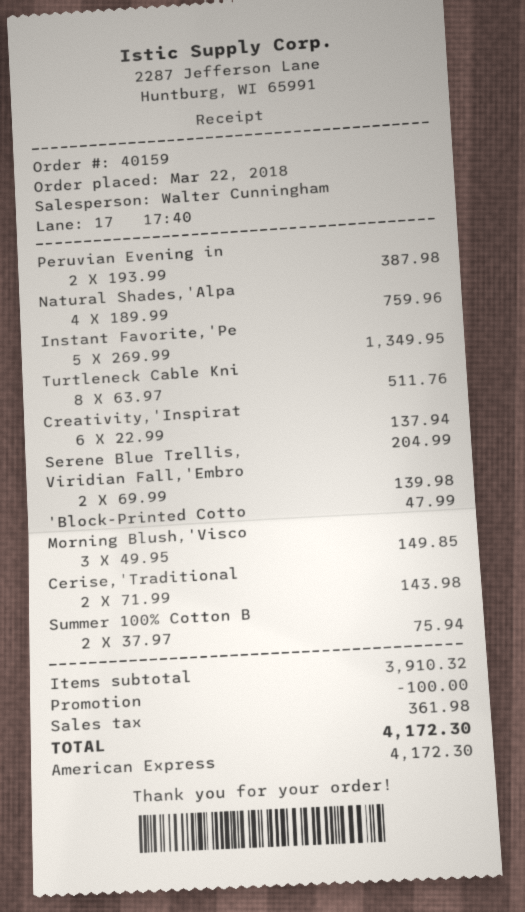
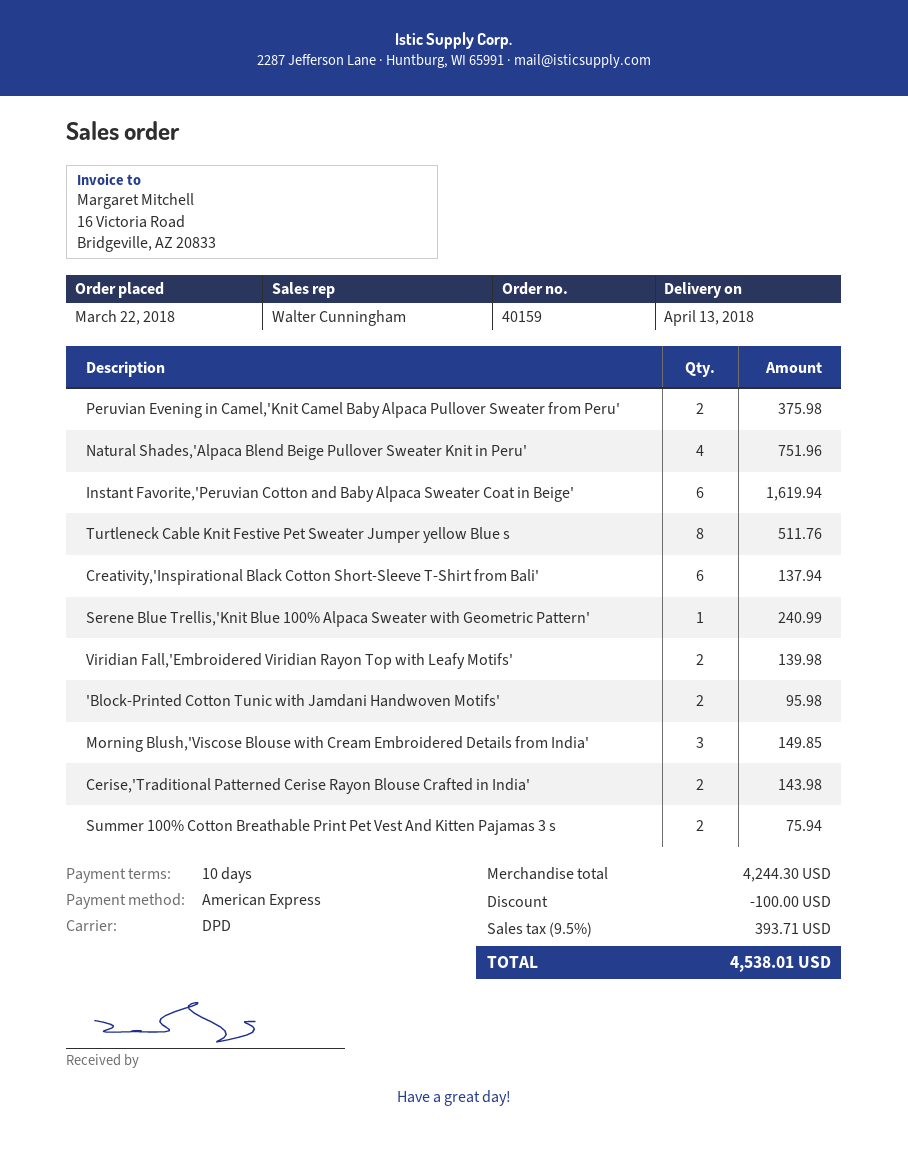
Peruvian Evening in: 2 for 387.98 -> 2 for 375.98
Natural Shades,'Alpa: 4 for 759.96 -> 4 for 751.96
Instant Favorite,'Pe: 5 for 1349.95 -> 6 for 1619.94
Serene Blue Trellis,: 1 for 204.99 -> 1 for 240.99
'Block-Printed Cotto: 1 for 47.99 -> 2 for 95.98
subtotal: 3910.32 -> 4244.30
tax: 361.98 -> 393.71
total: 4172.30 -> 4538.01

